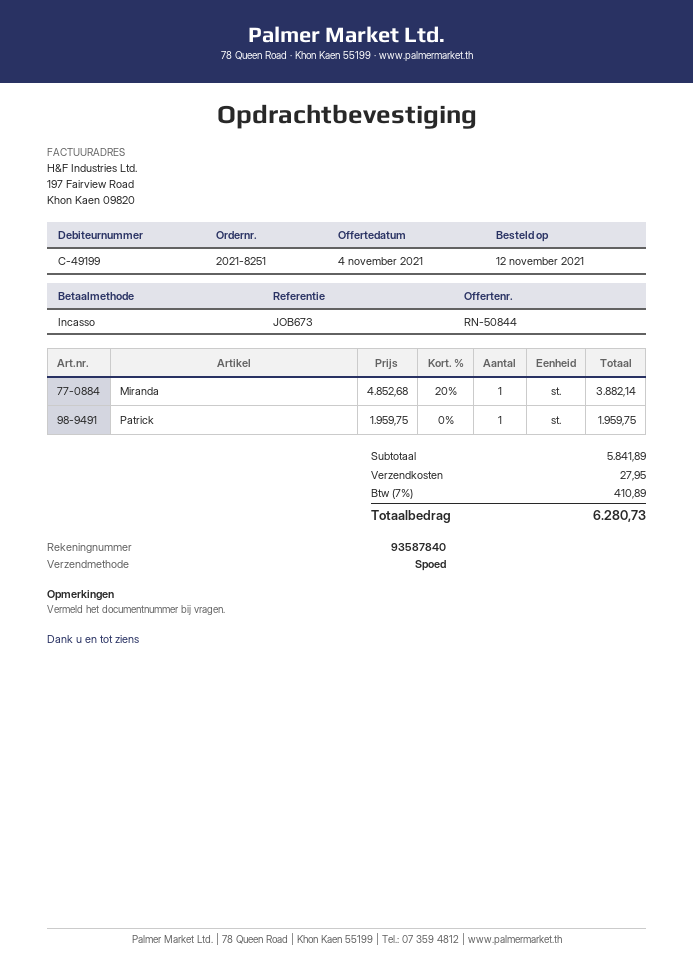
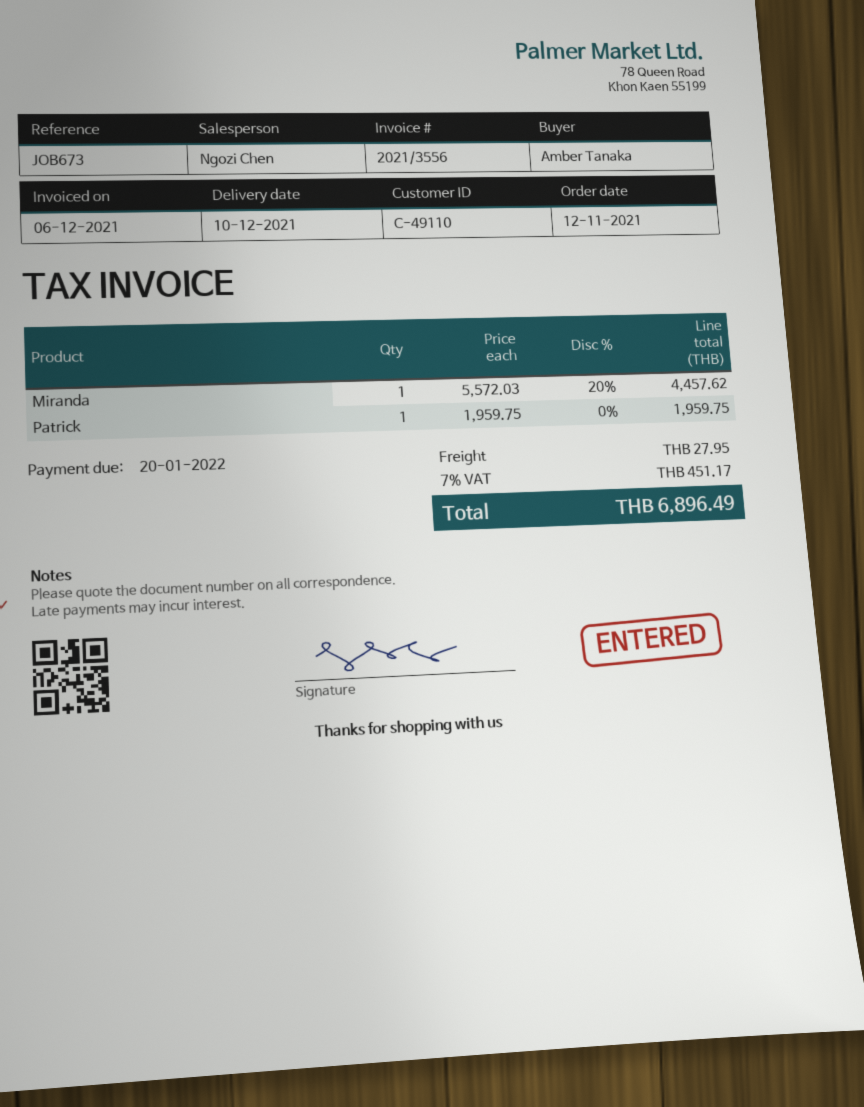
customer number: C-49199 -> C-49110
Miranda: 1 x 4852.68 - 20% = 3882.14 -> 1 x 5572.03 - 20% = 4457.62
tax: 7% = 410.89 -> 7% = 451.17
total: 6280.73 -> 6896.49

